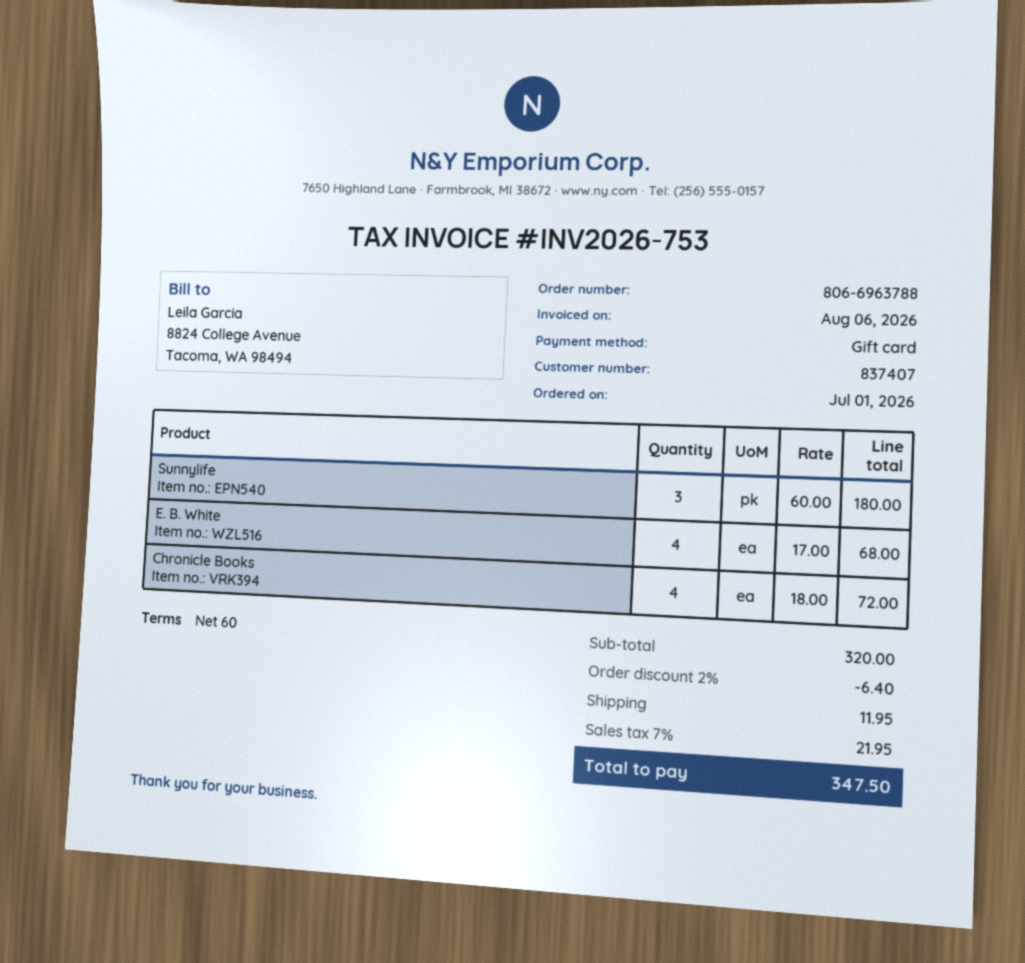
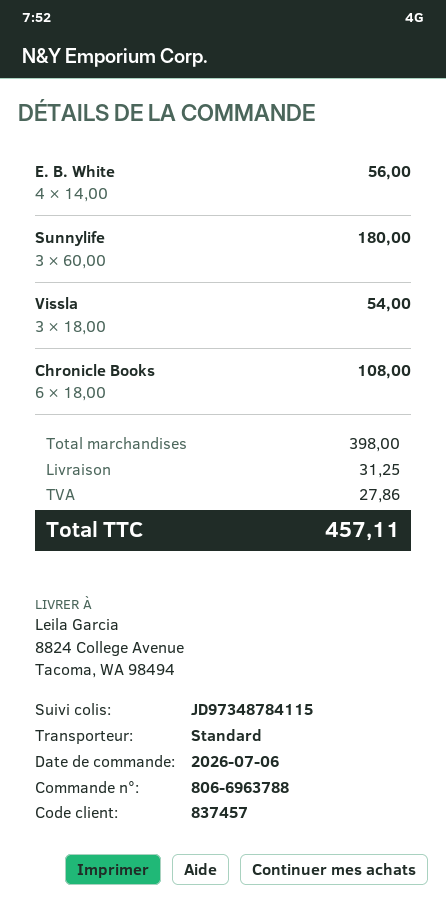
order date: 2026-07-01 -> 2026-07-06
customer number: 837407 -> 837457
E. B. White: 4 x 17.00 = 68.00 -> 4 x 14.00 = 56.00
Chronicle Books: 4 x 18.00 = 72.00 -> 6 x 18.00 = 108.00
Vissla: none -> 3 x 18.00 = 54.00
subtotal: 320.00 -> 398.00
discount: 2% = 6.40 -> none
shipping: 11.95 -> 31.25
tax: 21.95 -> 27.86
total: 347.50 -> 457.11

